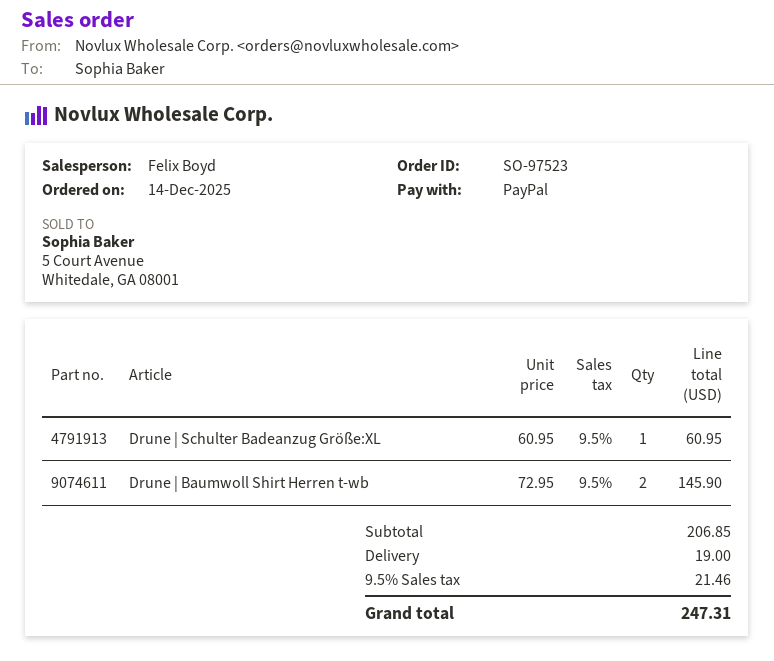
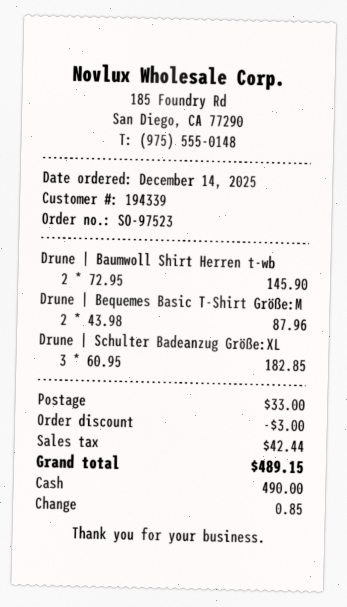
payment method: PayPal -> cash
Drune | Schulter Badeanzug Größe:XL: 1 x 60.95 = 60.95 -> 3 x 60.95 = 182.85
Drune | Bequemes Basic T-Shirt Größe:M: none -> 2 x 43.98 = 87.96
discount: none -> 3.00
shipping: 19.00 -> 33.00
tax: 21.46 -> 42.44
total: 247.31 -> 489.15

